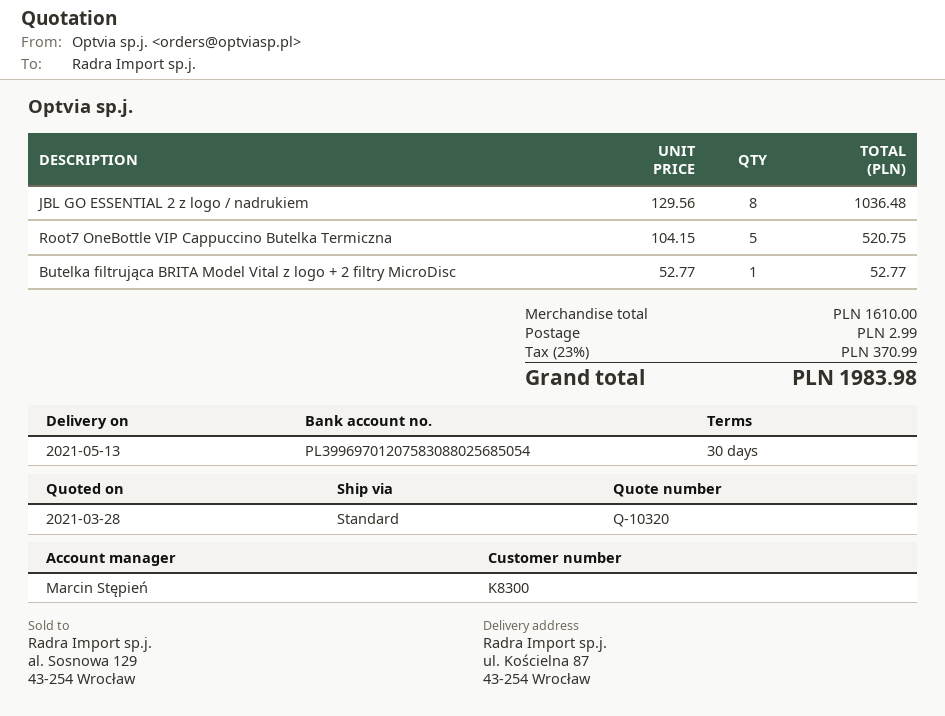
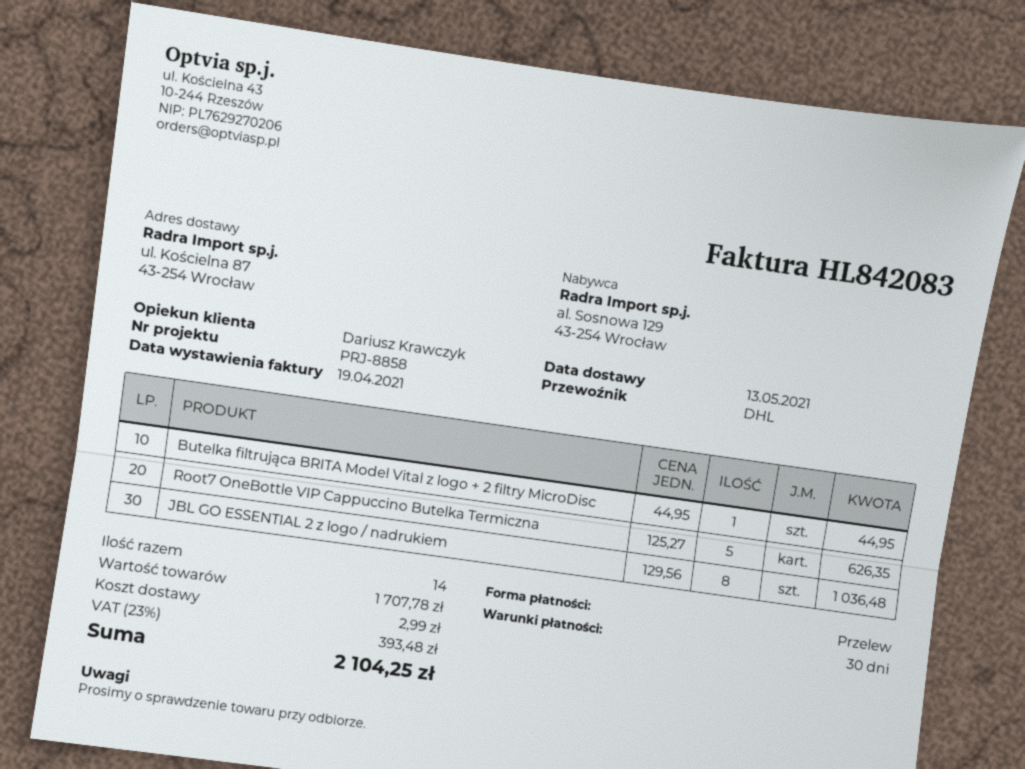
sales rep: Marcin Stępień -> Dariusz Krawczyk
shipping method: standard -> DHL
Root7 OneBottle VIP Cappuccino Butelka Termiczna: 5 x 104.15 = 520.75 -> 5 x 125.27 = 626.35
Butelka filtrująca BRITA Model Vital z logo + 2 filtry MicroDisc: 1 x 52.77 = 52.77 -> 1 x 44.95 = 44.95
subtotal: 1610.00 -> 1707.78
tax: 23% = 370.99 -> 23% = 393.48
total: 1983.98 -> 2104.25

